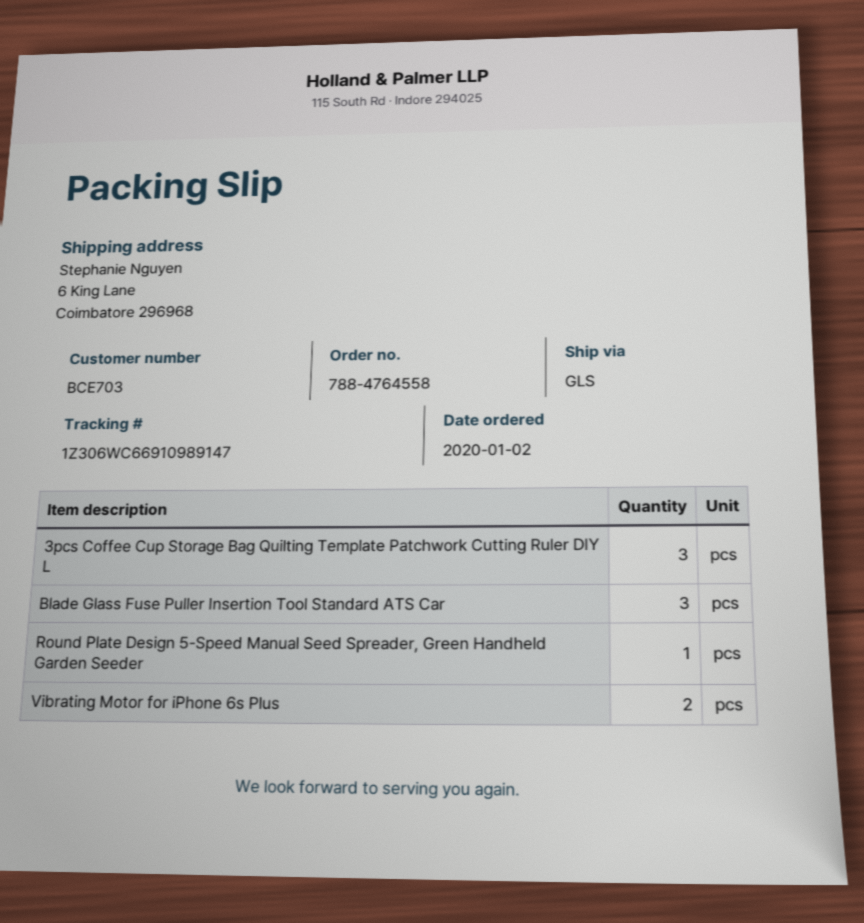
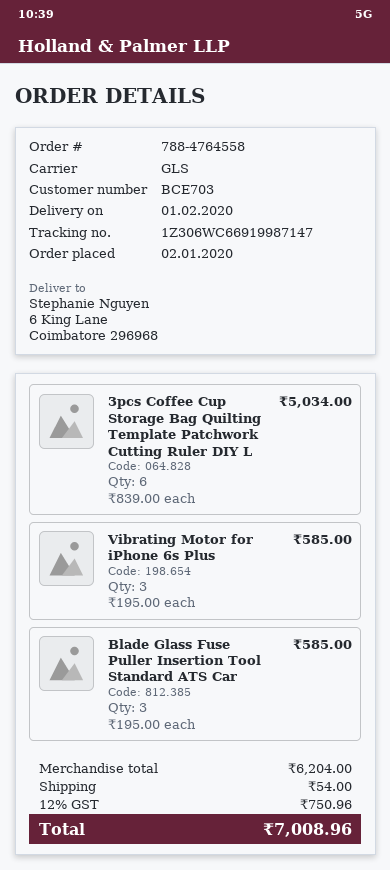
tracking number: 1Z306WC66910989147 -> 1Z306WC66919987147
3pcs Coffee Cup Storage Bag Quilting Template Patchwork Cutting Ruler DIY L: 3 -> 6
Round Plate Design 5-Speed Manual Seed Spreader, Green Handheld Garden Seeder: 1 -> none
Vibrating Motor for iPhone 6s Plus: 2 -> 3

